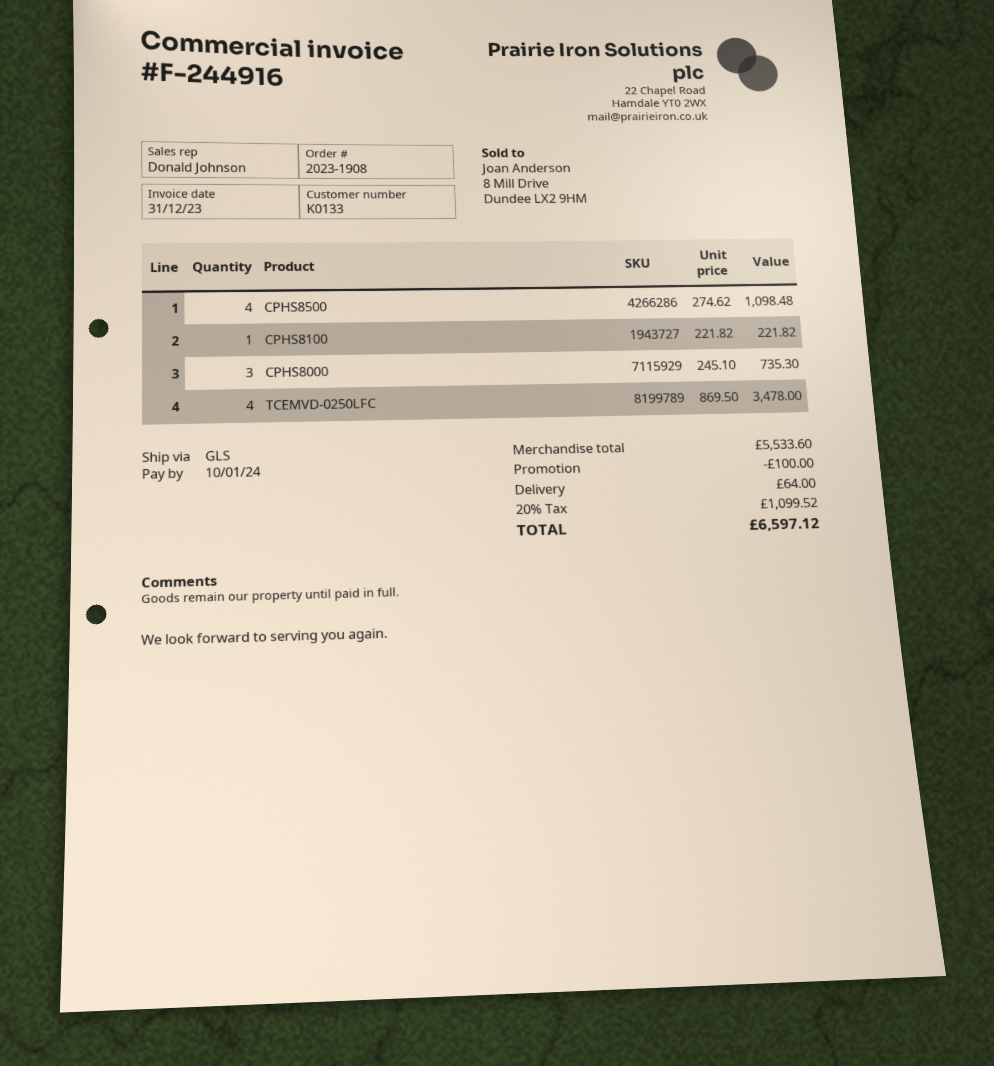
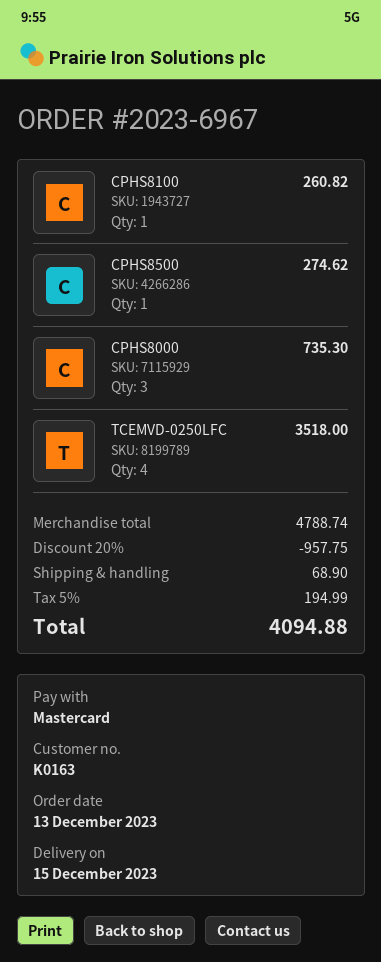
order number: 2023-1908 -> 2023-6967
customer number: K0133 -> K0163
CPHS8500: 4 for 1098.48 -> 1 for 274.62
CPHS8100: 1 for 221.82 -> 1 for 260.82
TCEMVD-0250LFC: 4 for 3478.00 -> 4 for 3518.00
subtotal: 5533.60 -> 4788.74
discount: 100.00 -> 957.75
shipping: 64.00 -> 68.90
tax: 20% = 1099.52 -> 5% = 194.99
total: 6597.12 -> 4094.88

